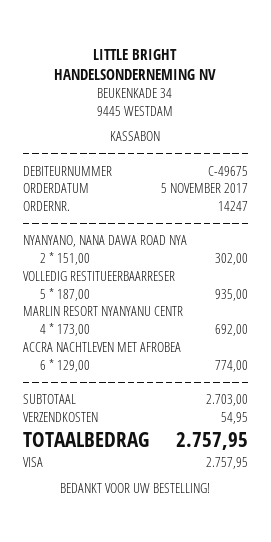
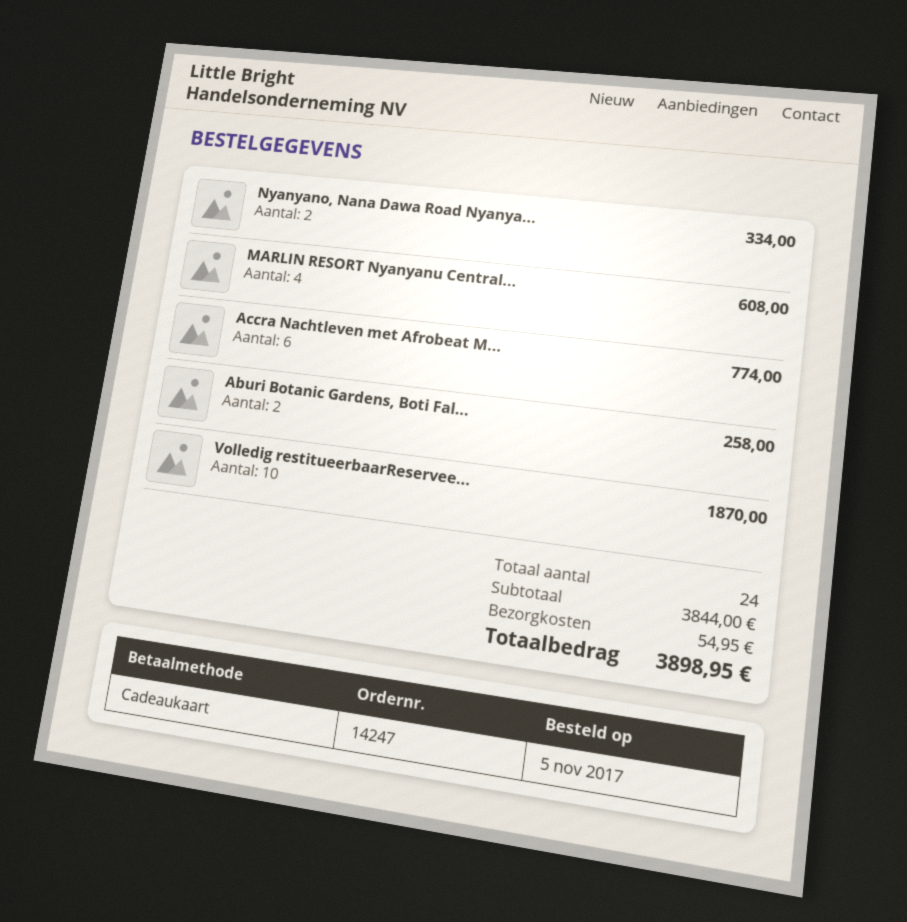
payment method: Visa -> gift card
NYANYANO, NANA DAWA ROAD NYA: 2 for 302.00 -> 2 for 334.00
VOLLEDIG RESTITUEERBAARRESER: 5 for 935.00 -> 10 for 1870.00
MARLIN RESORT NYANYANU CENTR: 4 for 692.00 -> 4 for 608.00
Aburi Botanic Gardens, Boti Fal...: none -> 2 for 258.00
subtotal: 2703.00 -> 3844.00
total: 2757.95 -> 3898.95

